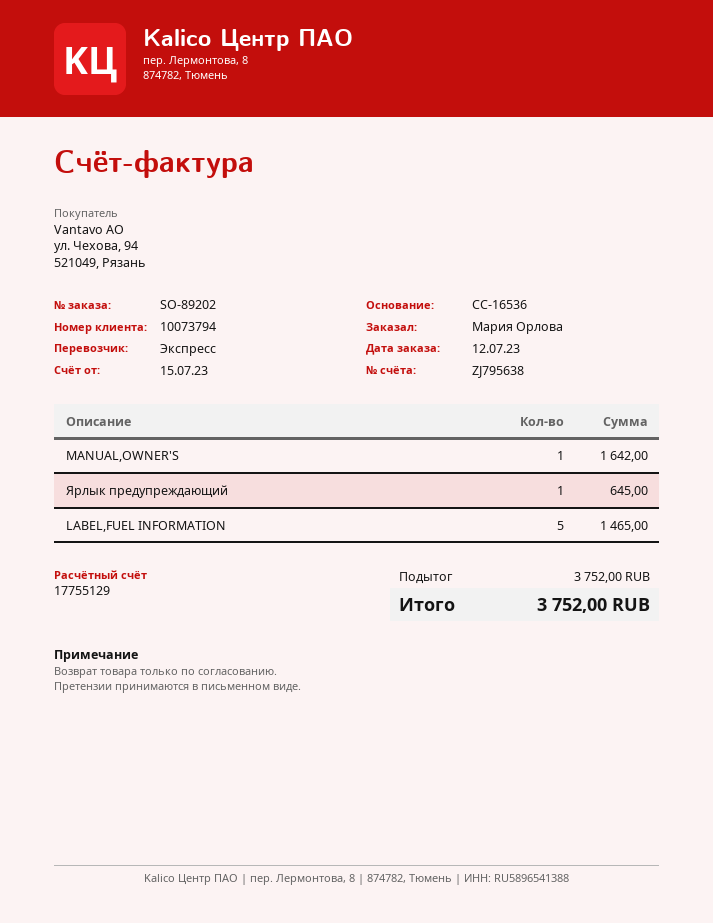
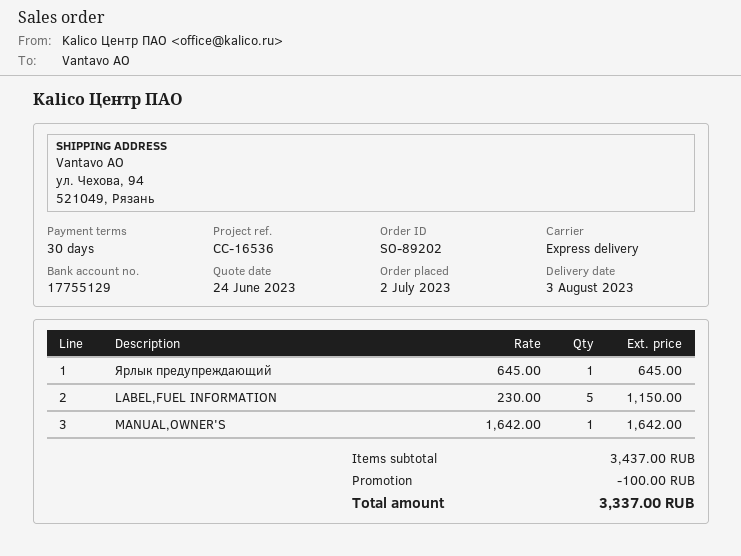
order date: 2023-07-12 -> 2023-07-02
LABEL,FUEL INFORMATION: 5 for 1465.00 -> 5 for 1150.00
subtotal: 3752.00 -> 3437.00
discount: none -> 100.00
total: 3752.00 -> 3337.00

